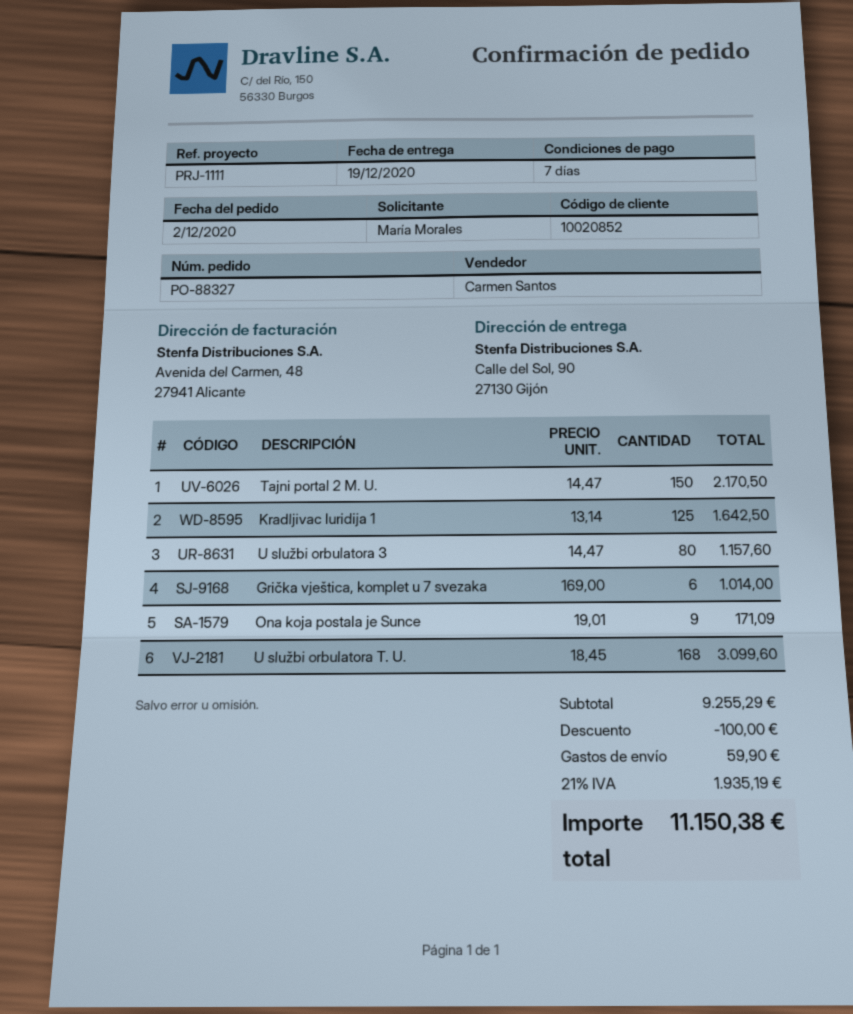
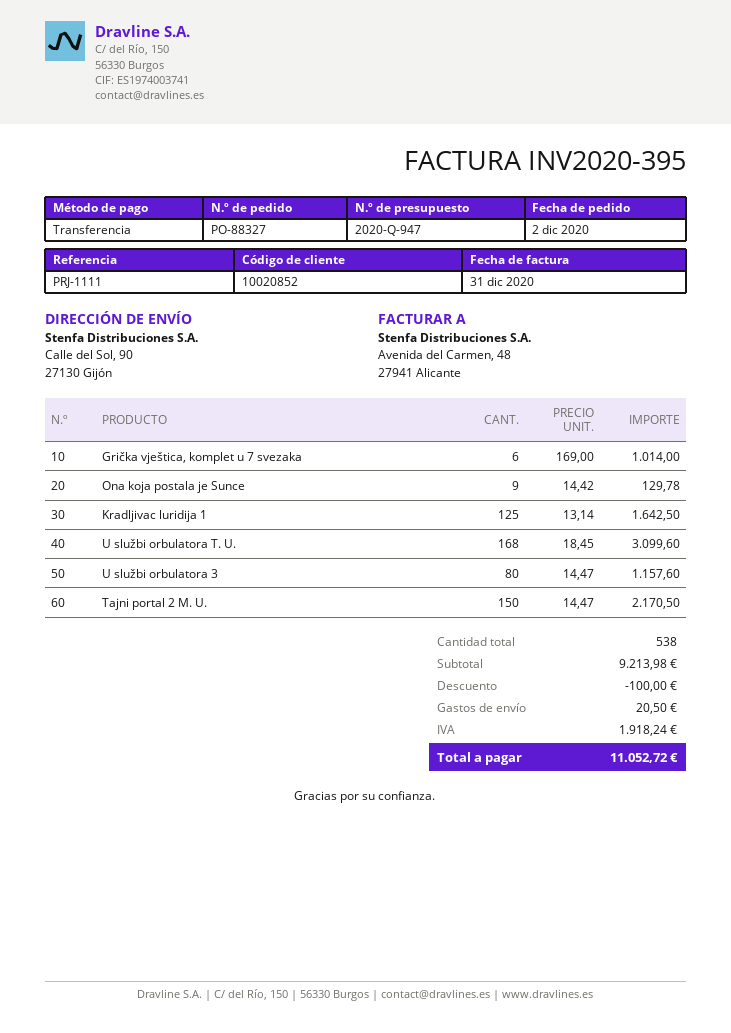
Ona koja postala je Sunce: 9 x 19.01 = 171.09 -> 9 x 14.42 = 129.78
subtotal: 9255.29 -> 9213.98
shipping: 59.90 -> 20.50
tax: 1935.19 -> 1918.24
total: 11150.38 -> 11052.72

